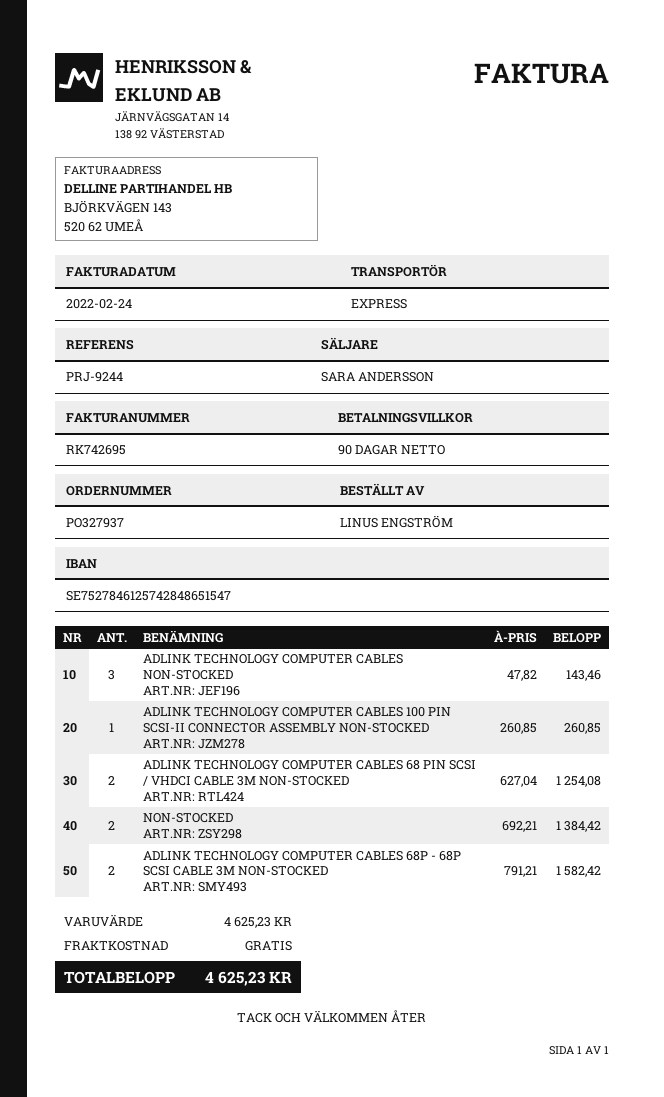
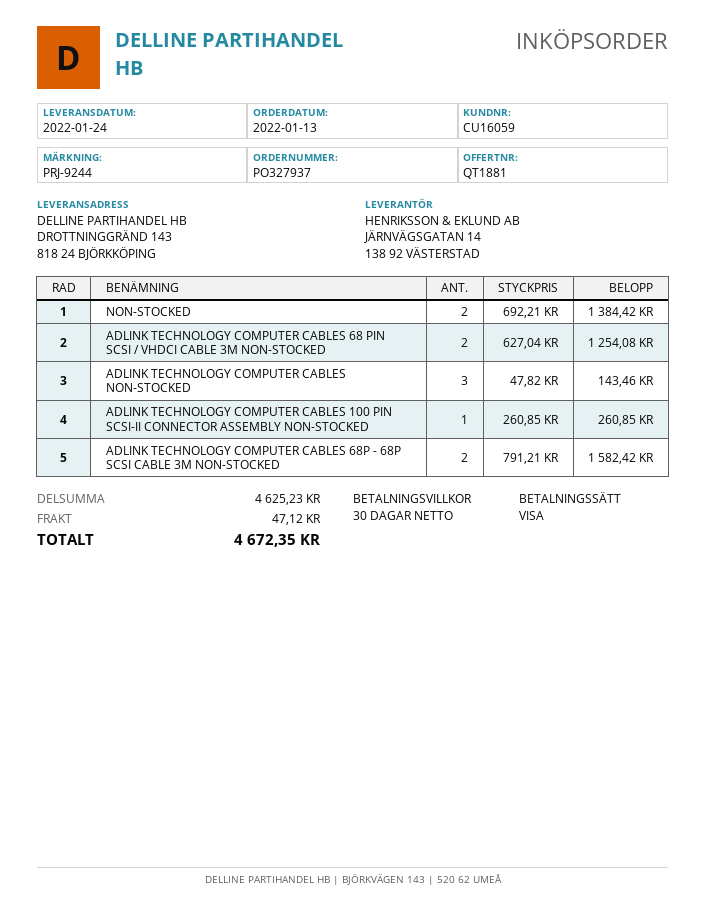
payment terms: 90 days -> 30 days
shipping: 0.00 -> 47.12
total: 4625.23 -> 4672.35

